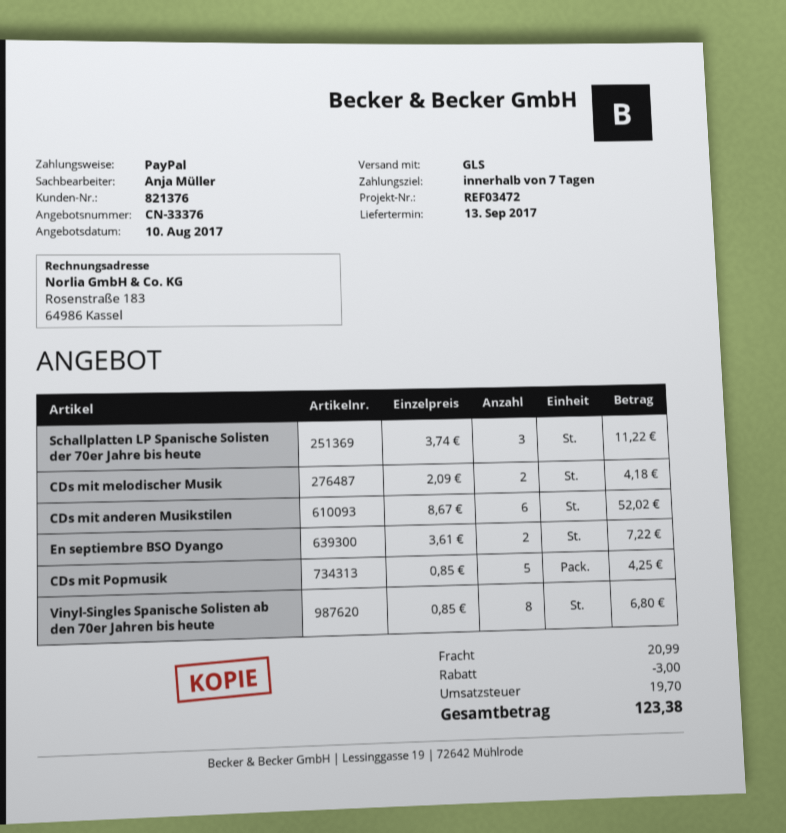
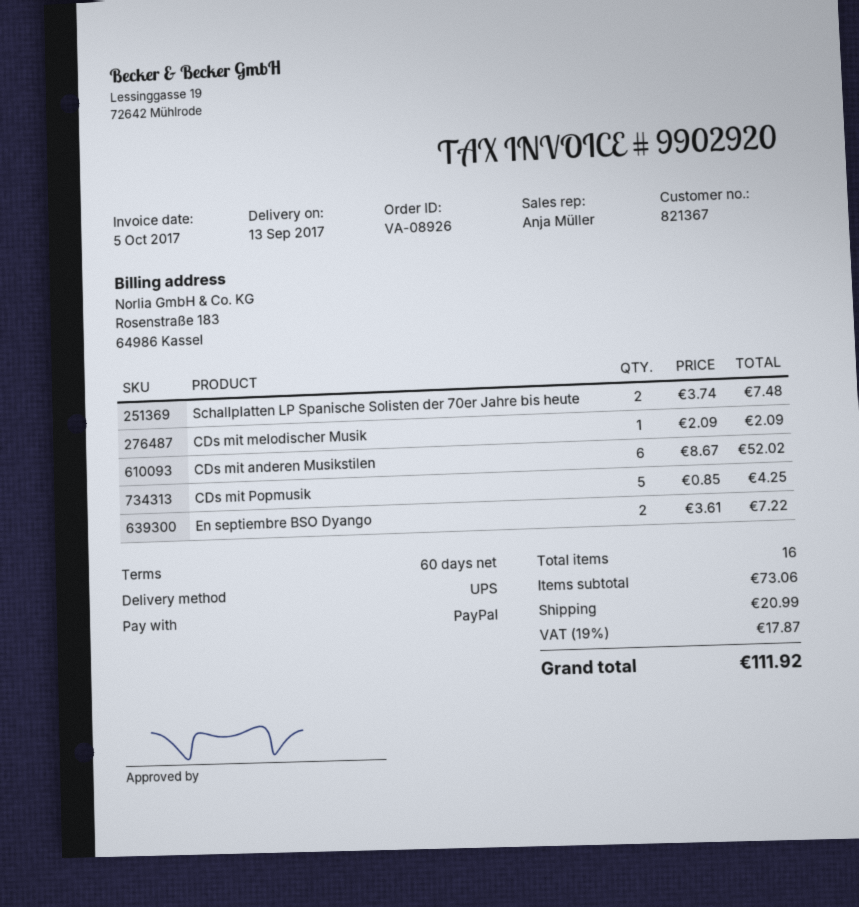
payment terms: 7 days -> 60 days
customer number: 821376 -> 821367
shipping method: GLS -> UPS
Schallplatten LP Spanische Solisten der 70er Jahre bis heute: 3 x 3.74 = 11.22 -> 2 x 3.74 = 7.48
CDs mit melodischer Musik: 2 x 2.09 = 4.18 -> 1 x 2.09 = 2.09
Vinyl-Singles Spanische Solisten ab den 70er Jahren bis heute: 8 x 0.85 = 6.80 -> none
discount: 3.00 -> none
tax: 19.70 -> 17.87
total: 123.38 -> 111.92

